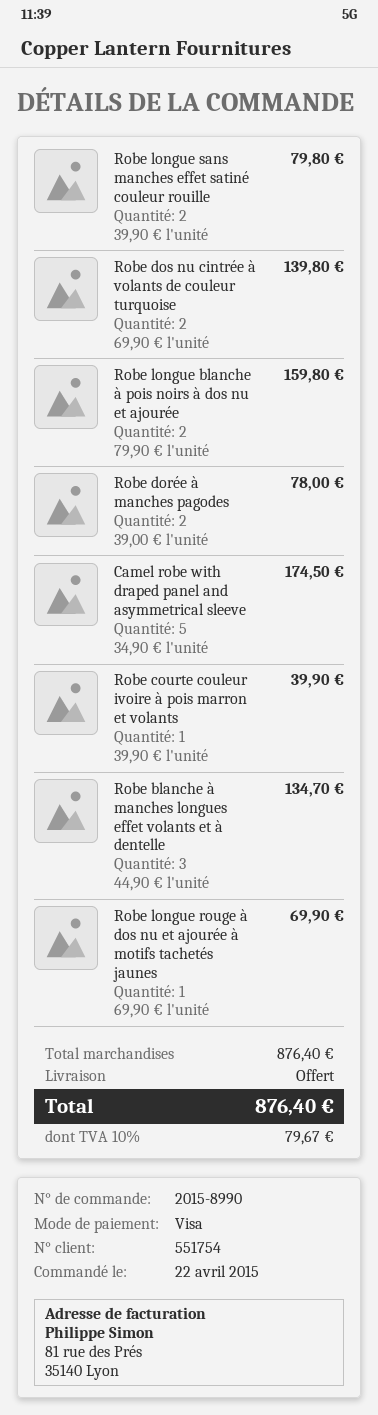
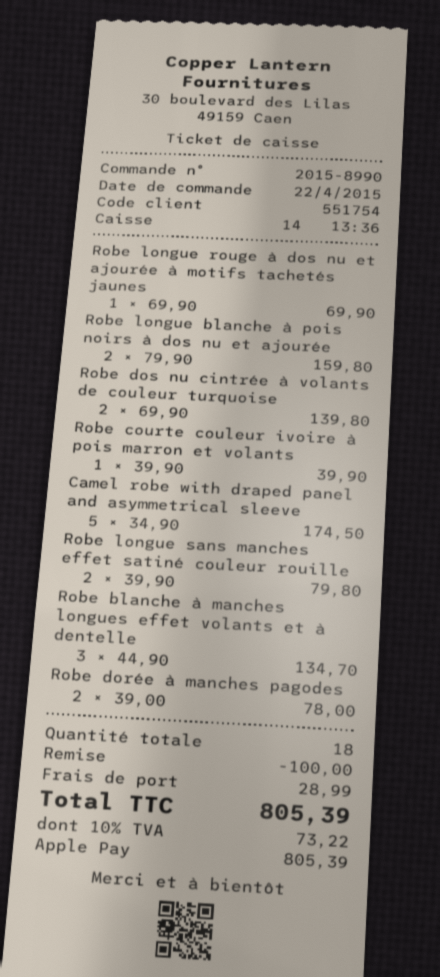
payment method: Visa -> Apple Pay
discount: none -> 100.00
shipping: 0.00 -> 28.99
tax: 10% = 79.67 -> 10% = 73.22
total: 876.40 -> 805.39

